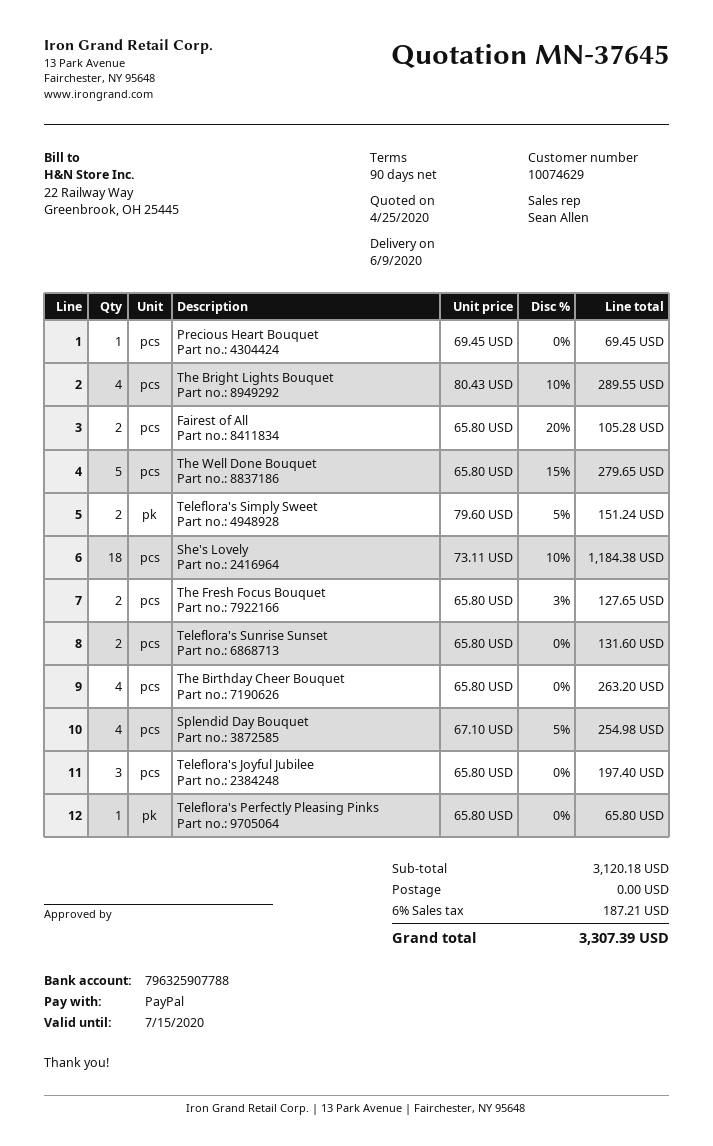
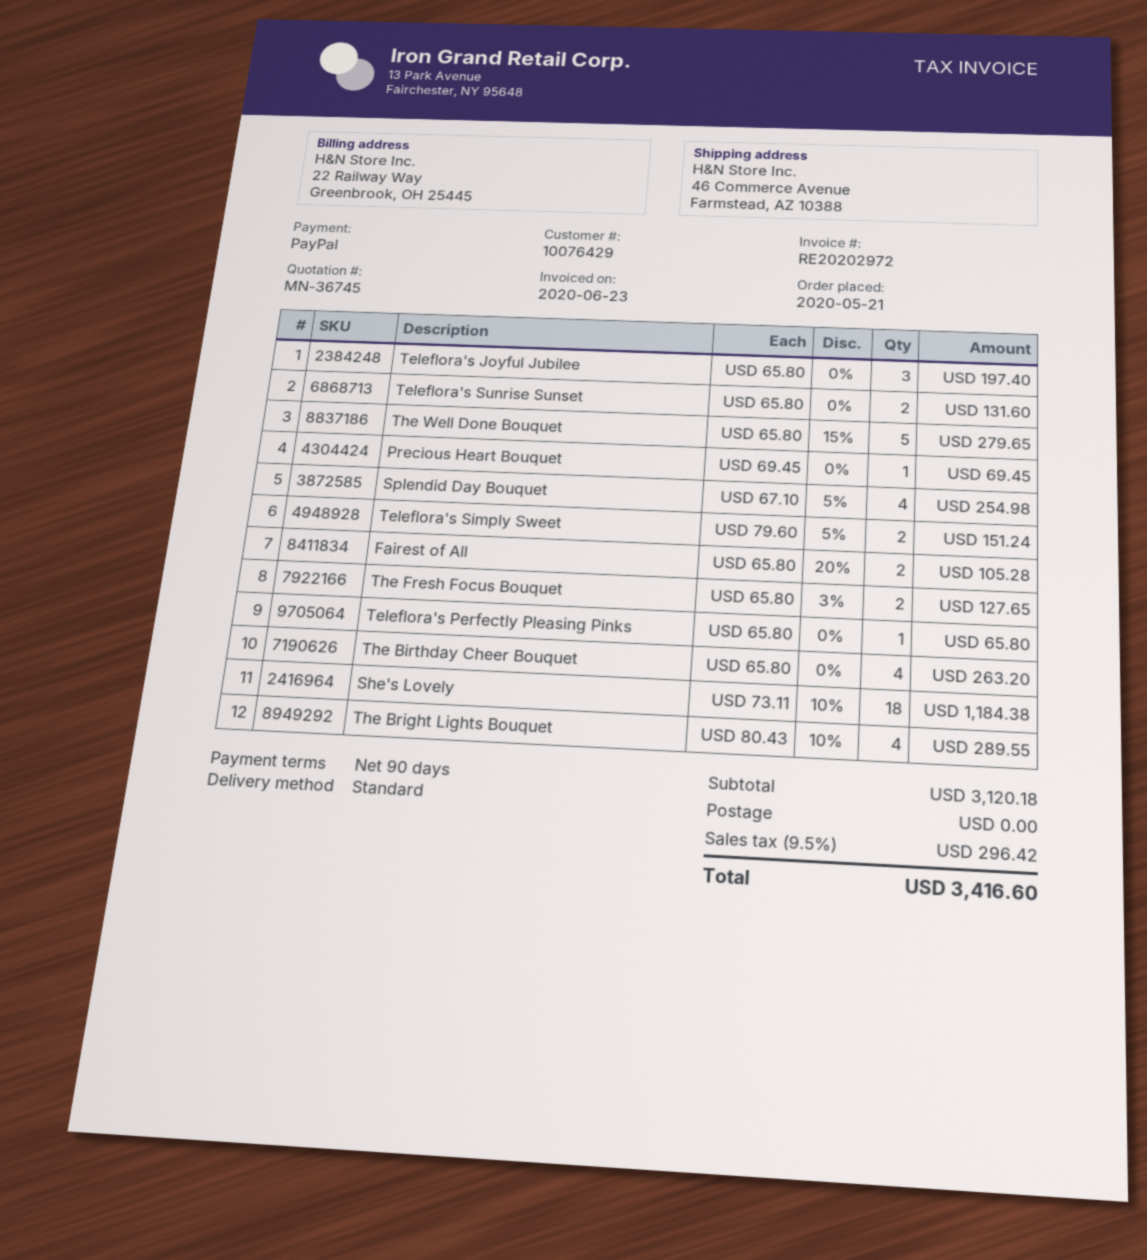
quote number: MN-37645 -> MN-36745
customer number: 10074629 -> 10076429
tax: 6% = 187.21 -> 9.5% = 296.42
total: 3307.39 -> 3416.60

